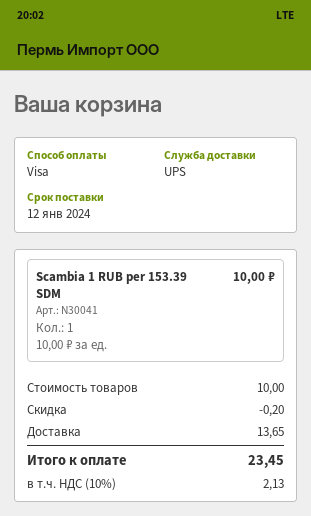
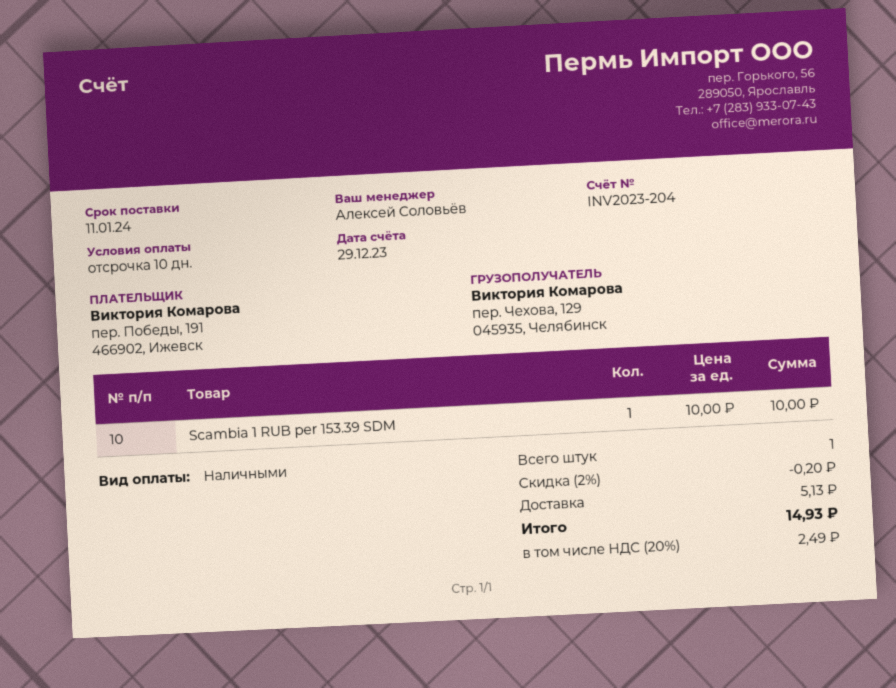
delivery date: 2024-01-12 -> 2024-01-11
payment method: Visa -> cash
shipping: 13.65 -> 5.13
tax: 10% = 2.13 -> 20% = 2.49
total: 23.45 -> 14.93

